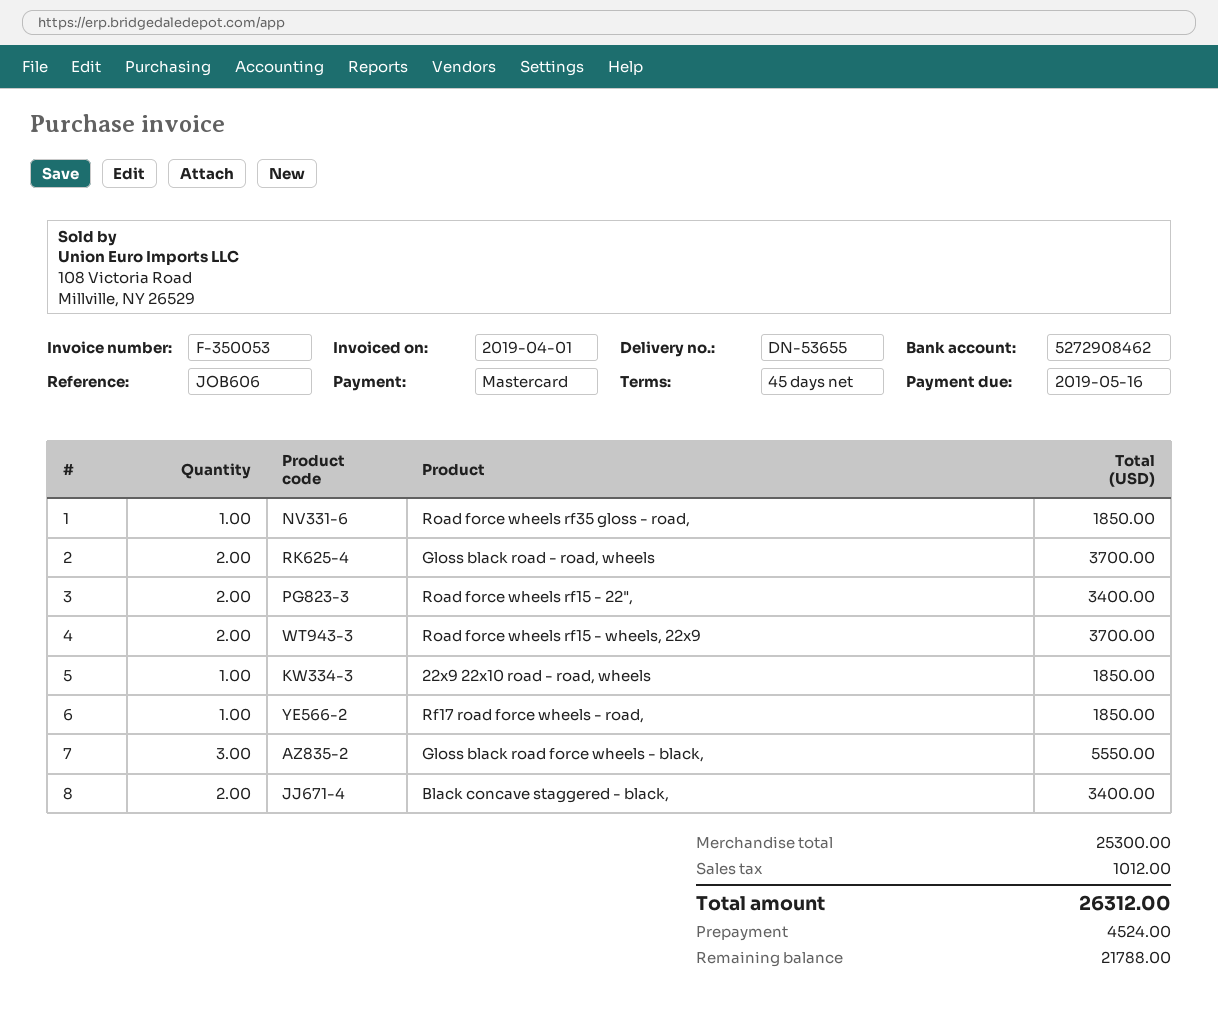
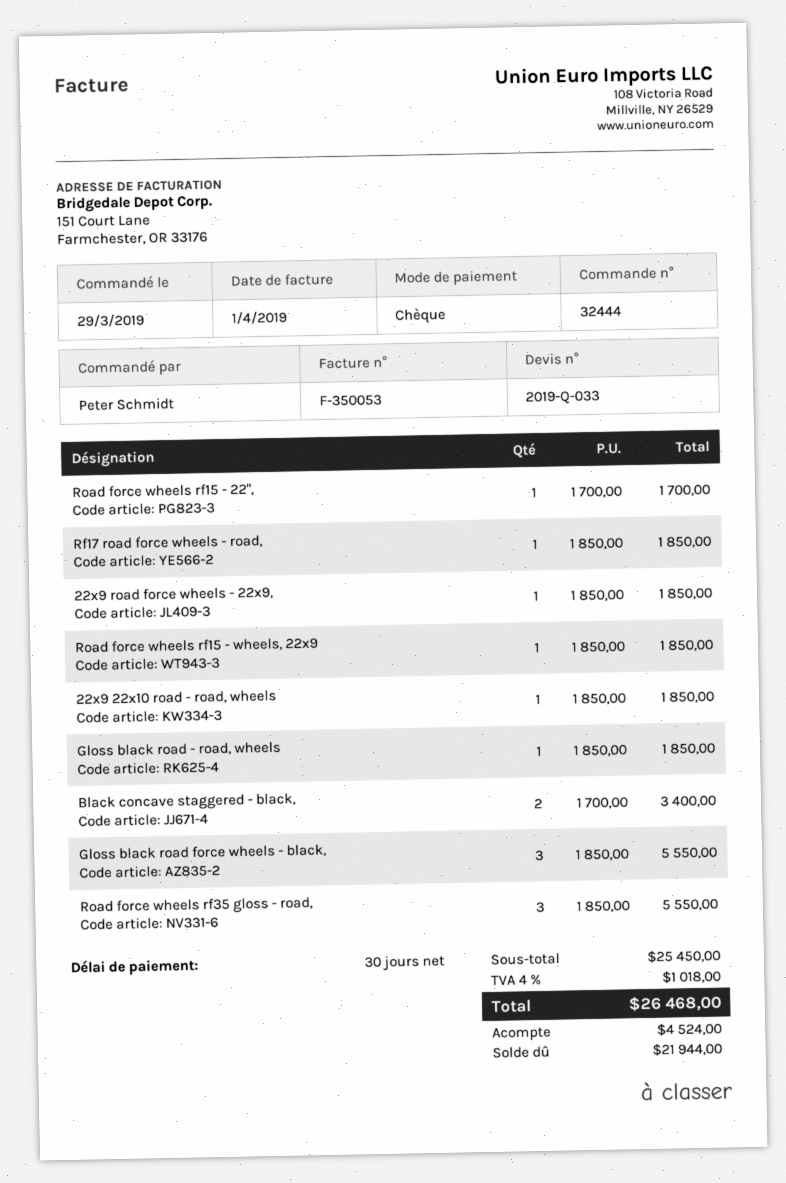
payment terms: 45 days -> 30 days
payment method: Mastercard -> cheque
Road force wheels rf35 gloss - road,: 1 for 1850.00 -> 3 for 5550.00
Gloss black road - road, wheels: 2 for 3700.00 -> 1 for 1850.00
Road force wheels rf15 - 22",: 2 for 3400.00 -> 1 for 1700.00
Road force wheels rf15 - wheels, 22x9: 2 for 3700.00 -> 1 for 1850.00
22x9 road force wheels - 22x9,: none -> 1 for 1850.00
subtotal: 25300.00 -> 25450.00
tax: 1012.00 -> 1018.00
total: 26312.00 -> 26468.00
balance: 21788.00 -> 21944.00

